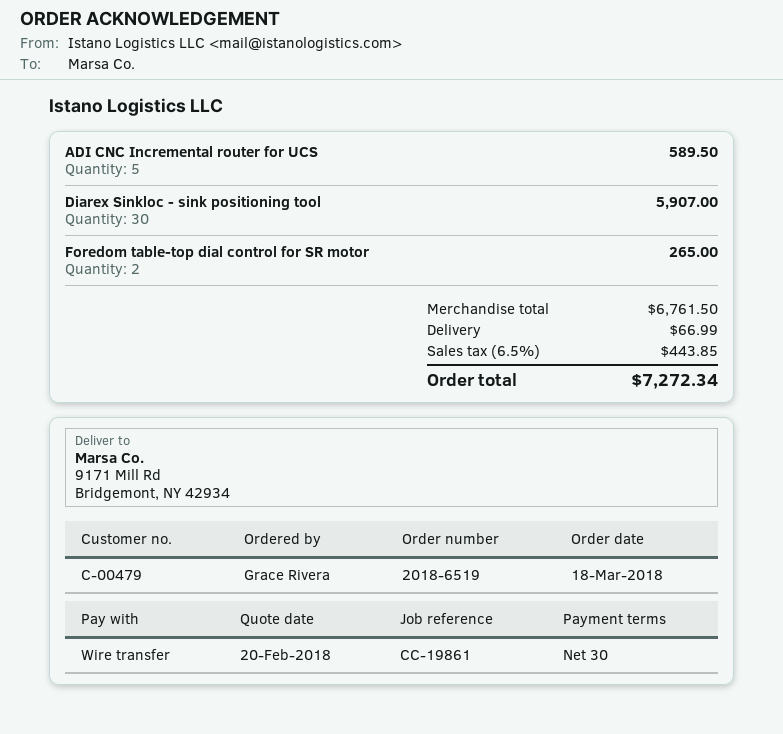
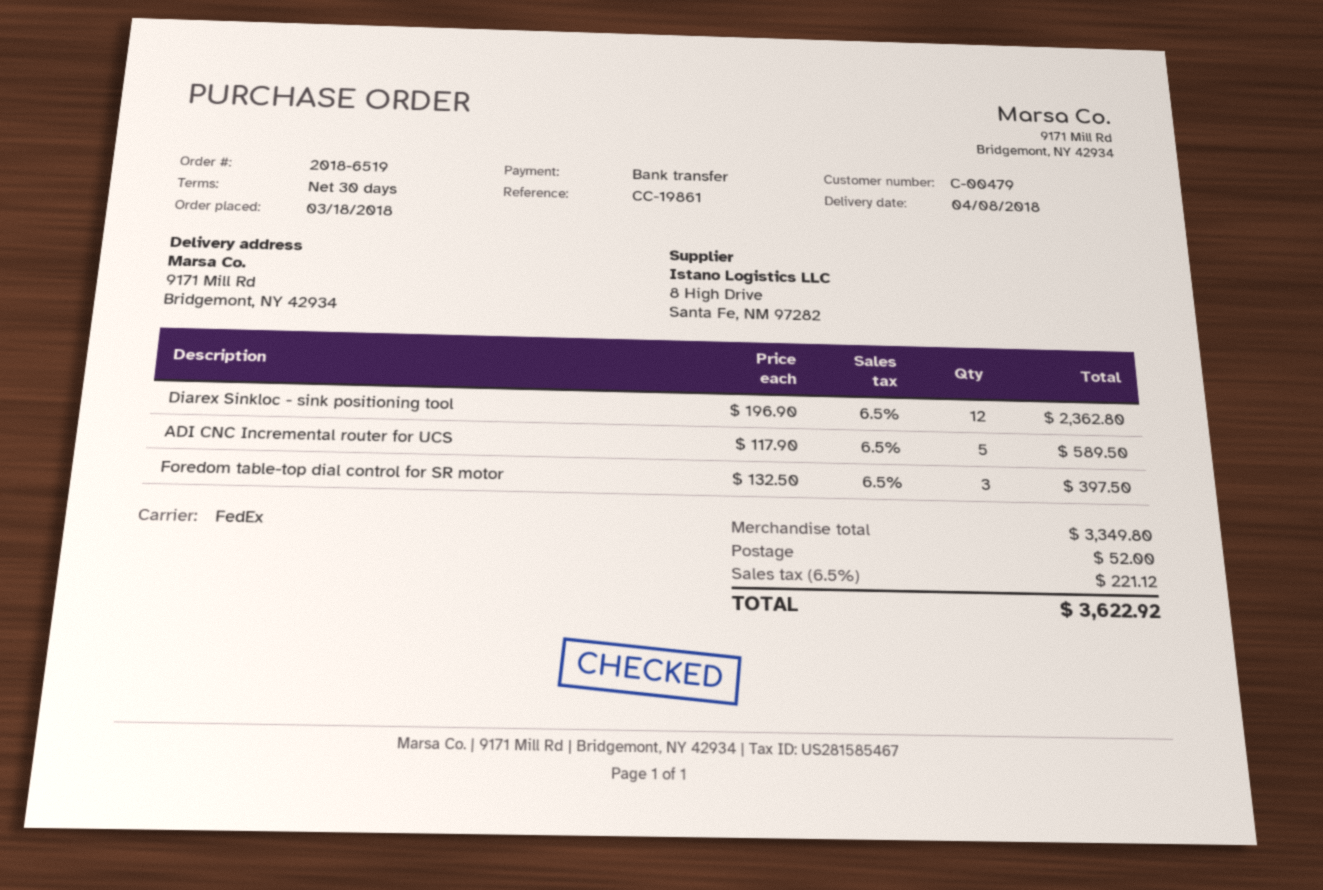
Diarex Sinkloc - sink positioning tool: 30 for 5907.00 -> 12 for 2362.80
Foredom table-top dial control for SR motor: 2 for 265.00 -> 3 for 397.50
subtotal: 6761.50 -> 3349.80
shipping: 66.99 -> 52.00
tax: 6.5% = 443.85 -> 6.5% = 221.12
total: 7272.34 -> 3622.92

